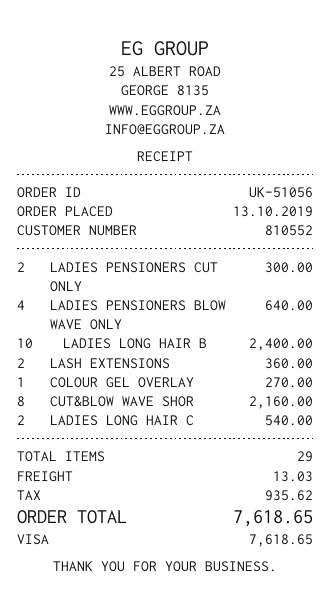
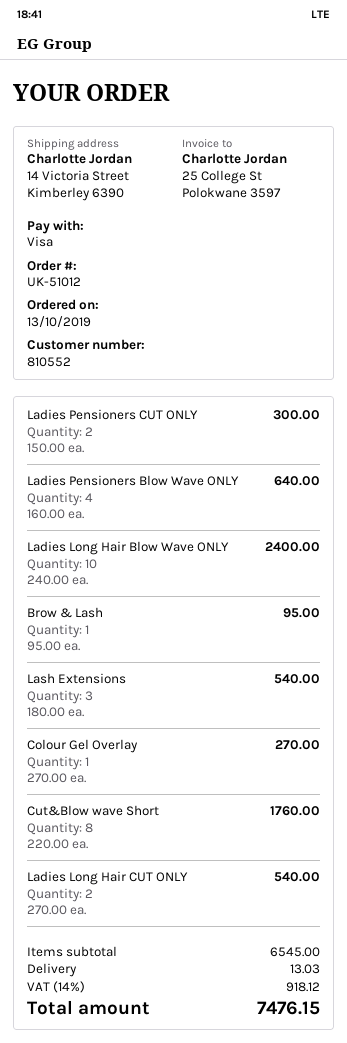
order number: UK-51056 -> UK-51012
LASH EXTENSIONS: 2 for 360.00 -> 3 for 540.00
CUT&BLOW WAVE SHOR: 8 for 2160.00 -> 8 for 1760.00
Brow & Lash: none -> 1 for 95.00
tax: 935.62 -> 918.12
total: 7618.65 -> 7476.15

